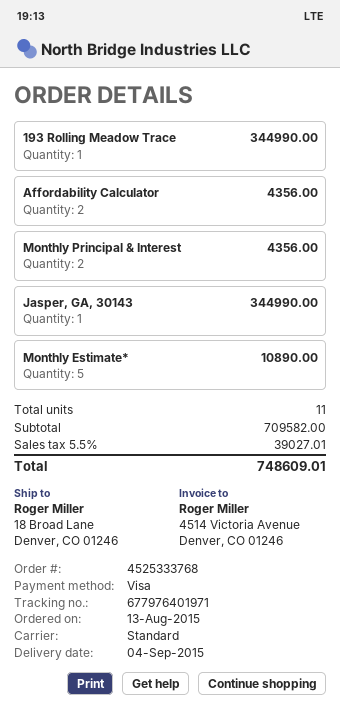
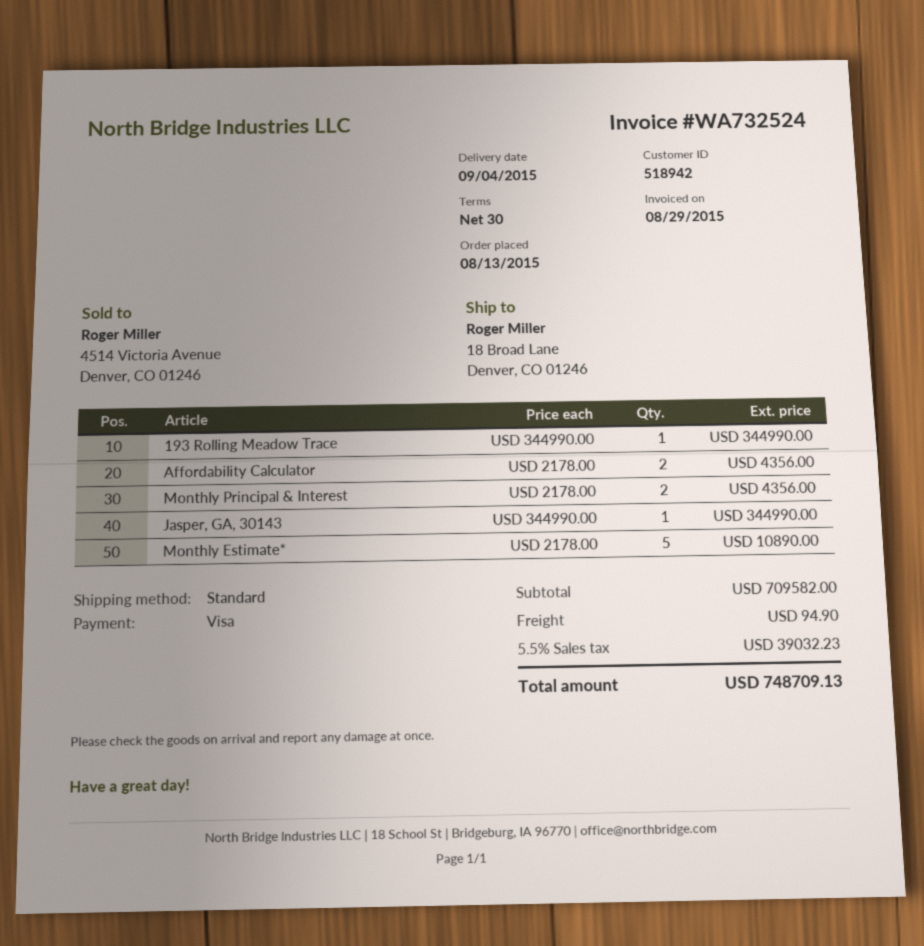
shipping: none -> 94.90
tax: 5.5% = 39027.01 -> 5.5% = 39032.23
total: 748609.01 -> 748709.13

